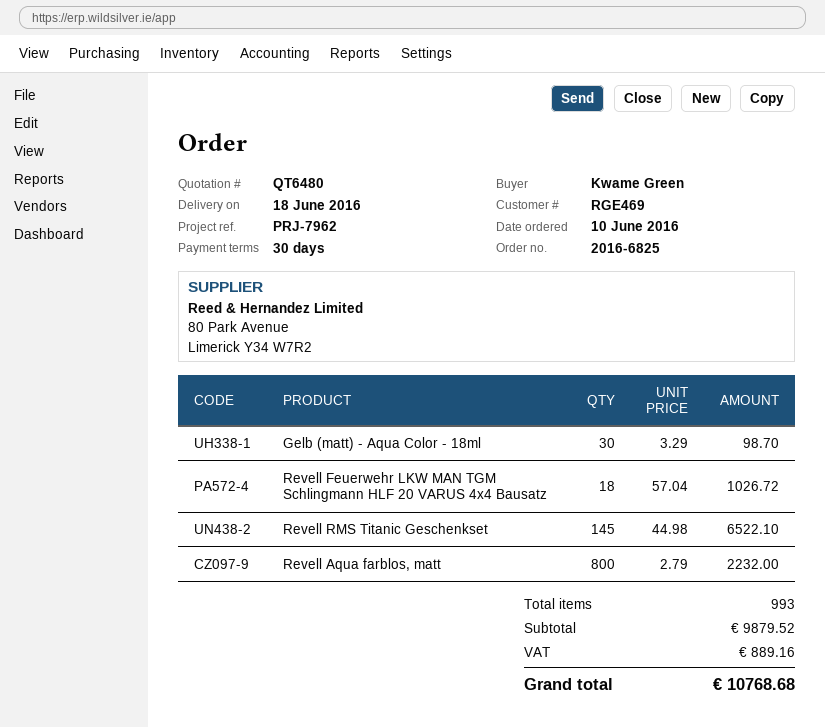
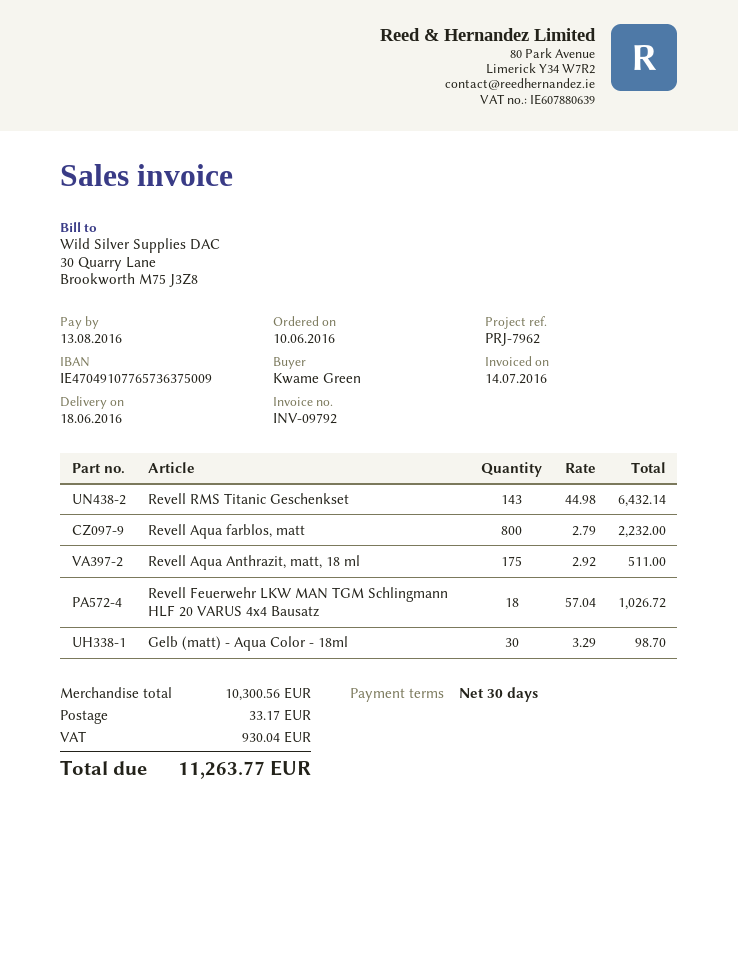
Revell RMS Titanic Geschenkset: 145 x 44.98 = 6522.10 -> 143 x 44.98 = 6432.14
Revell Aqua Anthrazit, matt, 18 ml: none -> 175 x 2.92 = 511.00
subtotal: 9879.52 -> 10300.56
shipping: none -> 33.17
tax: 889.16 -> 930.04
total: 10768.68 -> 11263.77

